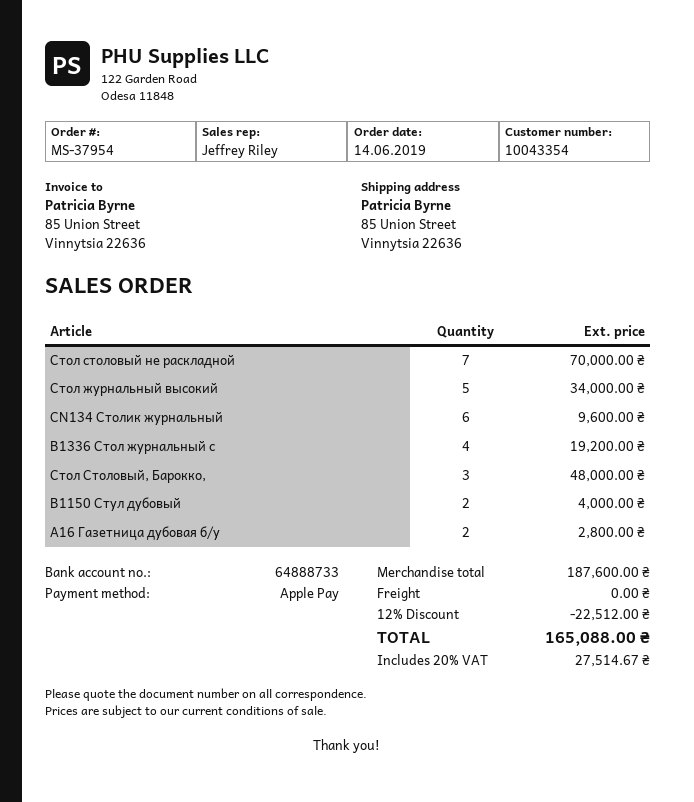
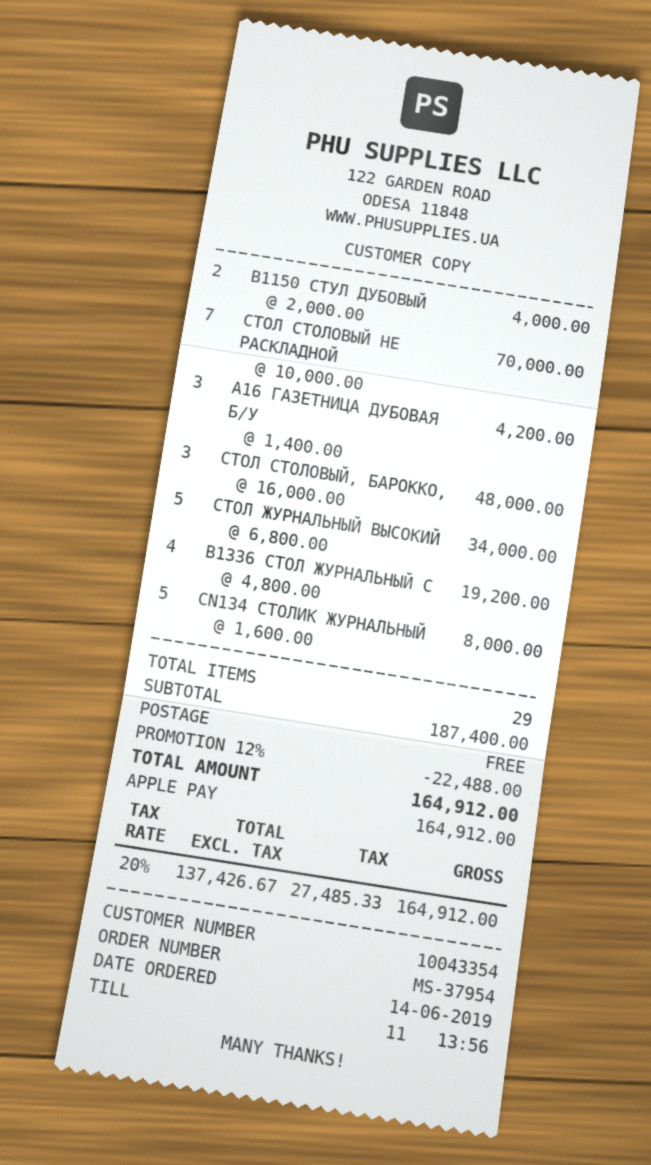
CN134 Столик журнальный: 6 for 9600.00 -> 5 for 8000.00
А16 Газетница дубовая б/у: 2 for 2800.00 -> 3 for 4200.00
subtotal: 187600.00 -> 187400.00
discount: 12% = 22512.00 -> 12% = 22488.00
tax: 20% = 27514.67 -> 20% = 27485.33
total: 165088.00 -> 164912.00

